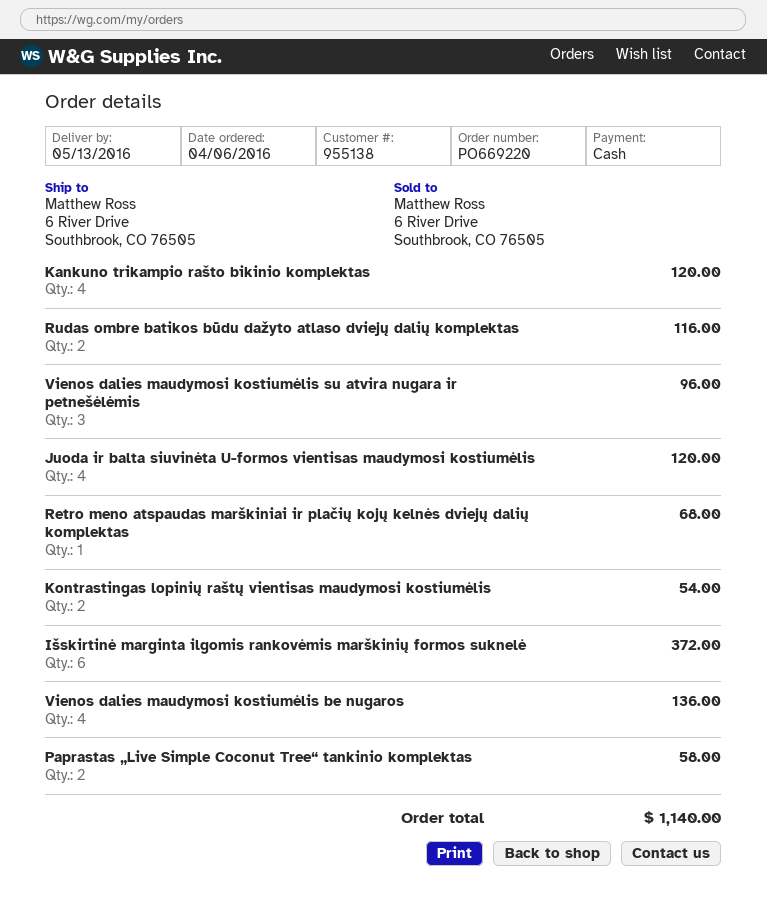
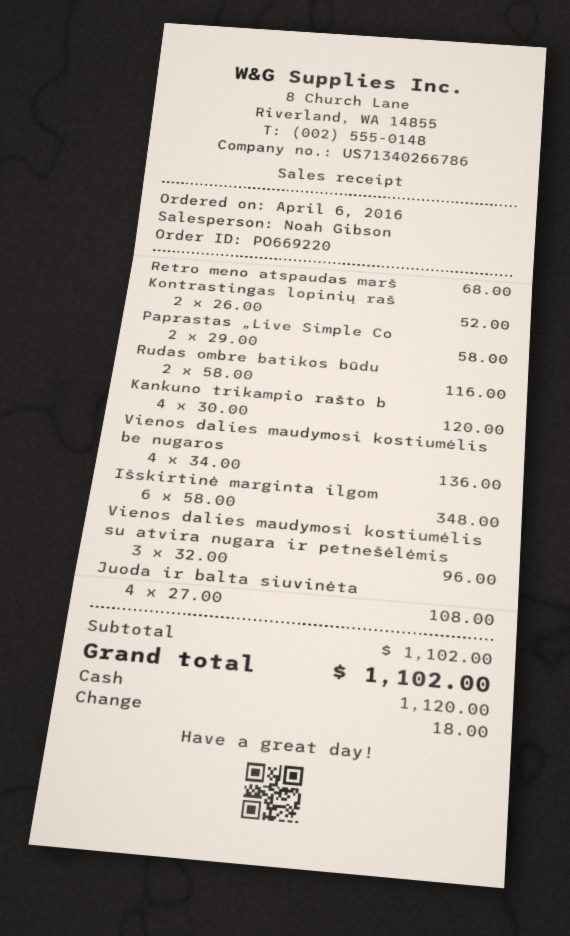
Juoda ir balta siuvinėta U-formos vientisas maudymosi kostiumėlis: 4 for 120.00 -> 4 for 108.00
Kontrastingas lopinių raštų vientisas maudymosi kostiumėlis: 2 for 54.00 -> 2 for 52.00
Išskirtinė marginta ilgomis rankovėmis marškinių formos suknelė: 6 for 372.00 -> 6 for 348.00
total: 1140.00 -> 1102.00

